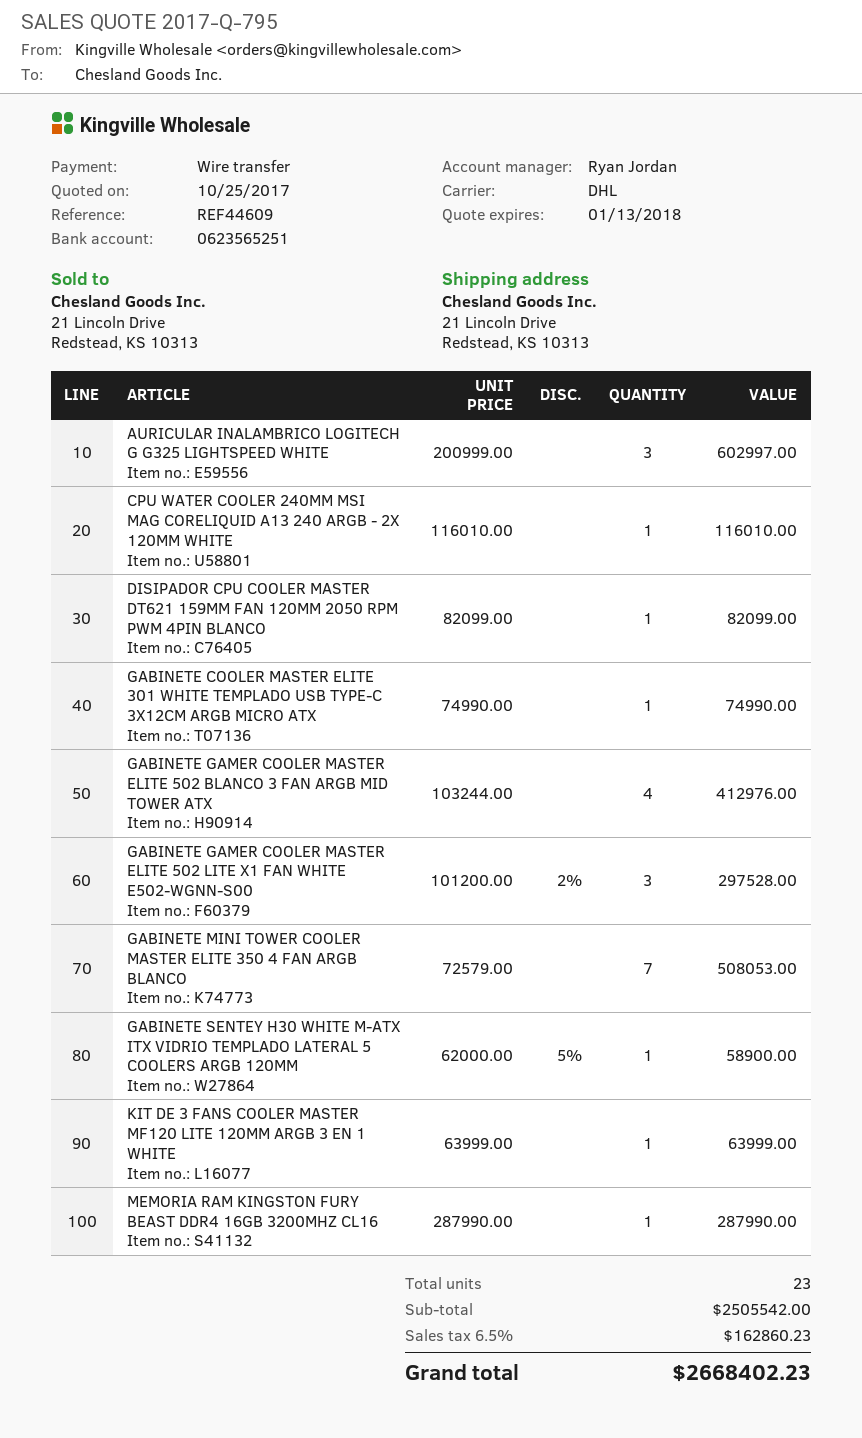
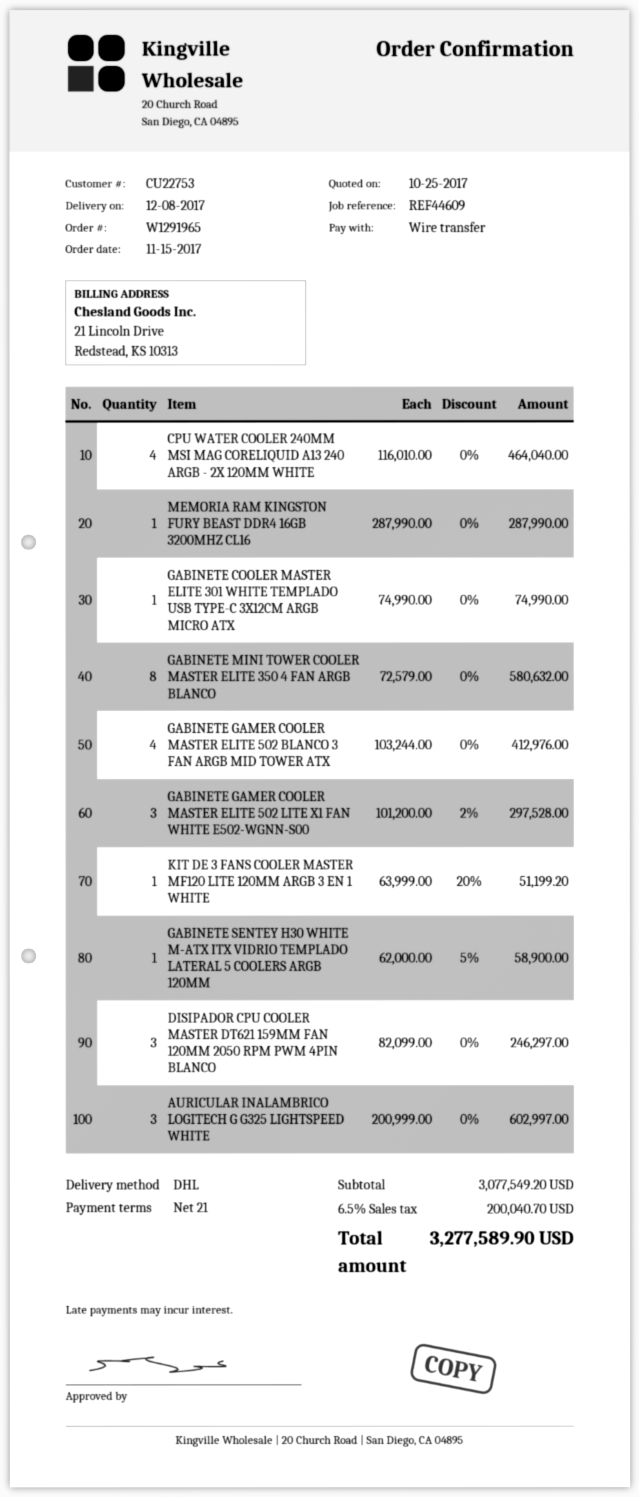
CPU WATER COOLER 240MM MSI MAG CORELIQUID A13 240 ARGB - 2X 120MM WHITE: 1 x 116010.00 = 116010.00 -> 4 x 116010.00 = 464040.00
DISIPADOR CPU COOLER MASTER DT621 159MM FAN 120MM 2050 RPM PWM 4PIN BLANCO: 1 x 82099.00 = 82099.00 -> 3 x 82099.00 = 246297.00
GABINETE MINI TOWER COOLER MASTER ELITE 350 4 FAN ARGB BLANCO: 7 x 72579.00 = 508053.00 -> 8 x 72579.00 = 580632.00
KIT DE 3 FANS COOLER MASTER MF120 LITE 120MM ARGB 3 EN 1 WHITE: 1 x 63999.00 = 63999.00 -> 1 x 63999.00 - 20% = 51199.20
subtotal: 2505542.00 -> 3077549.20
tax: 6.5% = 162860.23 -> 6.5% = 200040.70
total: 2668402.23 -> 3277589.90

